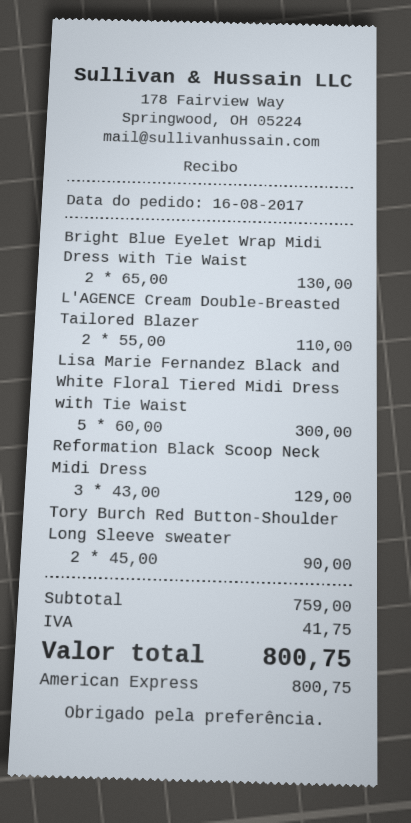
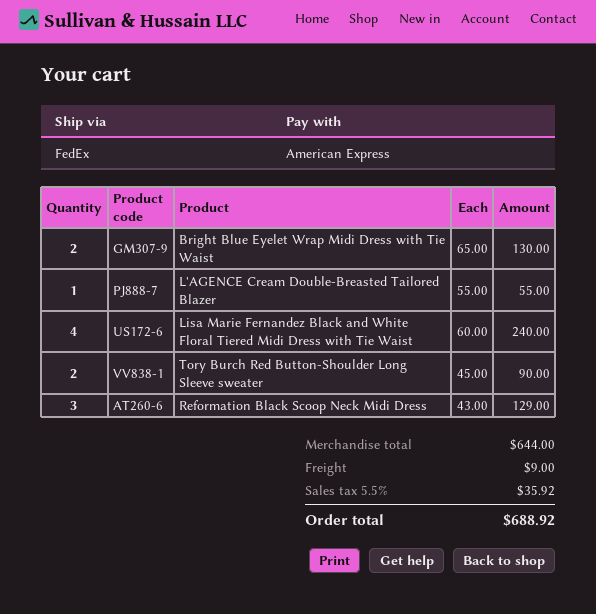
L'AGENCE Cream Double-Breasted Tailored Blazer: 2 x 55.00 = 110.00 -> 1 x 55.00 = 55.00
Lisa Marie Fernandez Black and White Floral Tiered Midi Dress with Tie Waist: 5 x 60.00 = 300.00 -> 4 x 60.00 = 240.00
subtotal: 759.00 -> 644.00
shipping: none -> 9.00
tax: 41.75 -> 35.92
total: 800.75 -> 688.92

